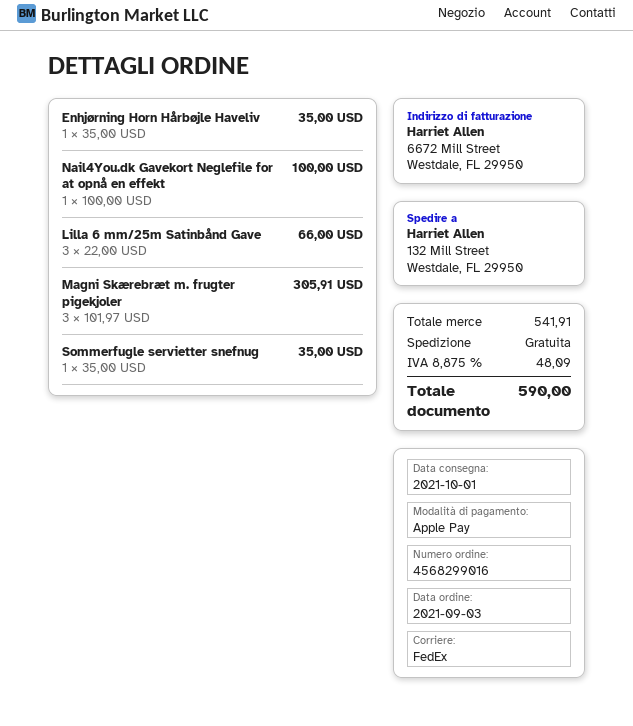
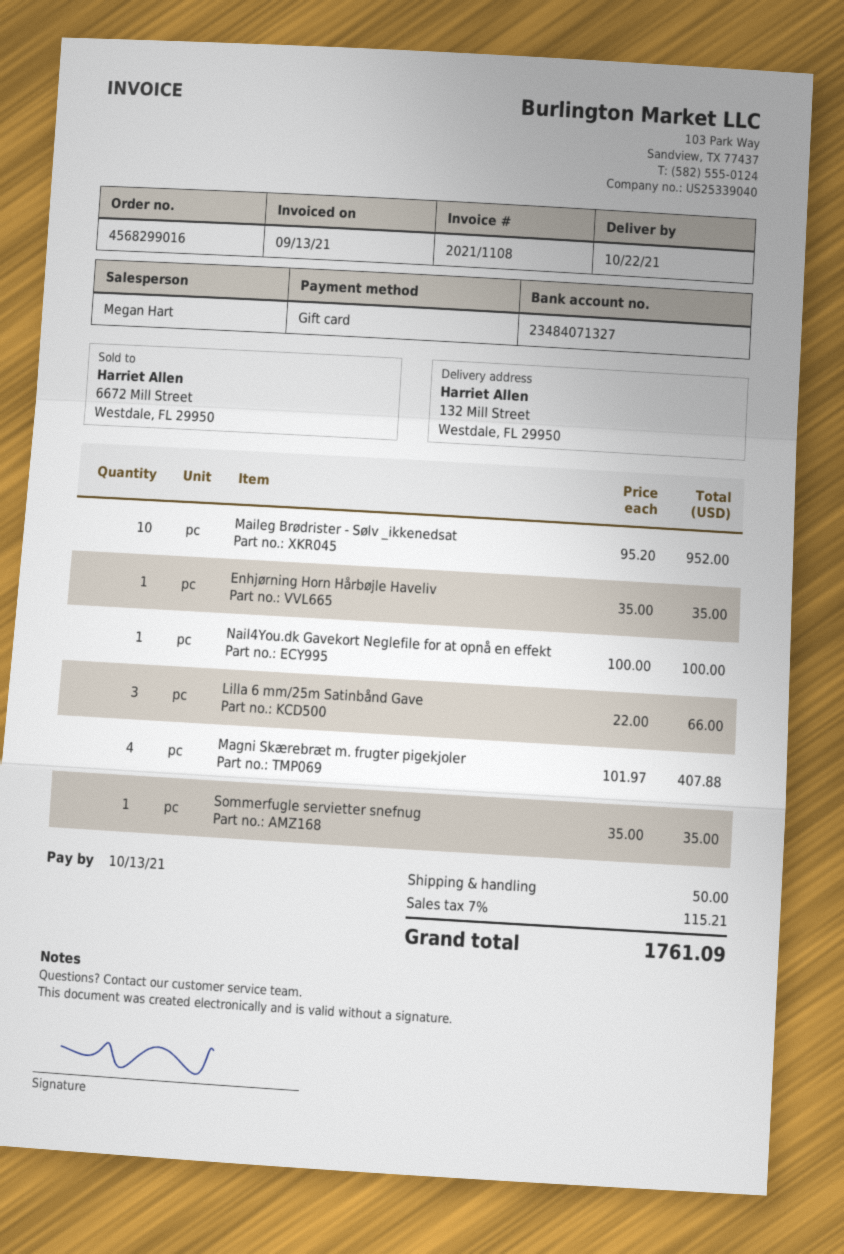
delivery date: 2021-10-01 -> 2021-10-22
payment method: Apple Pay -> gift card
Magni Skærebræt m. frugter pigekjoler: 3 x 101.97 = 305.91 -> 4 x 101.97 = 407.88
Maileg Brødrister - Sølv _ikkenedsat: none -> 10 x 95.20 = 952.00
shipping: 0.00 -> 50.00
tax: 8.875% = 48.09 -> 7% = 115.21
total: 590.00 -> 1761.09

